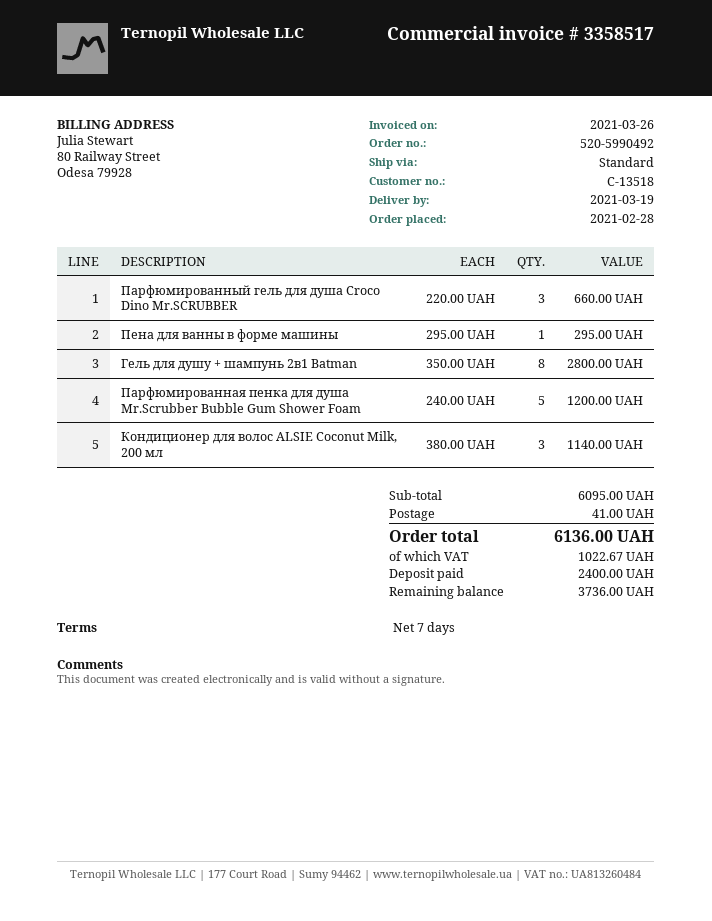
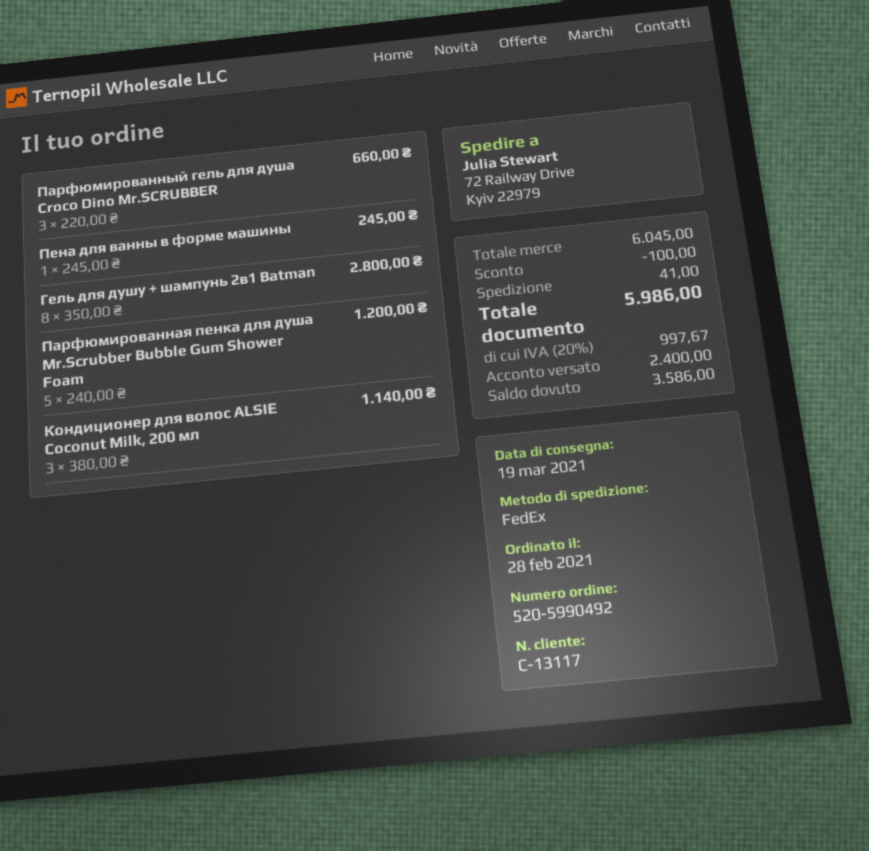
customer number: C-13518 -> C-13117
shipping method: standard -> FedEx
Пена для ванны в форме машины: 1 x 295.00 = 295.00 -> 1 x 245.00 = 245.00
subtotal: 6095.00 -> 6045.00
discount: none -> 100.00
tax: 1022.67 -> 997.67
total: 6136.00 -> 5986.00
balance: 3736.00 -> 3586.00

